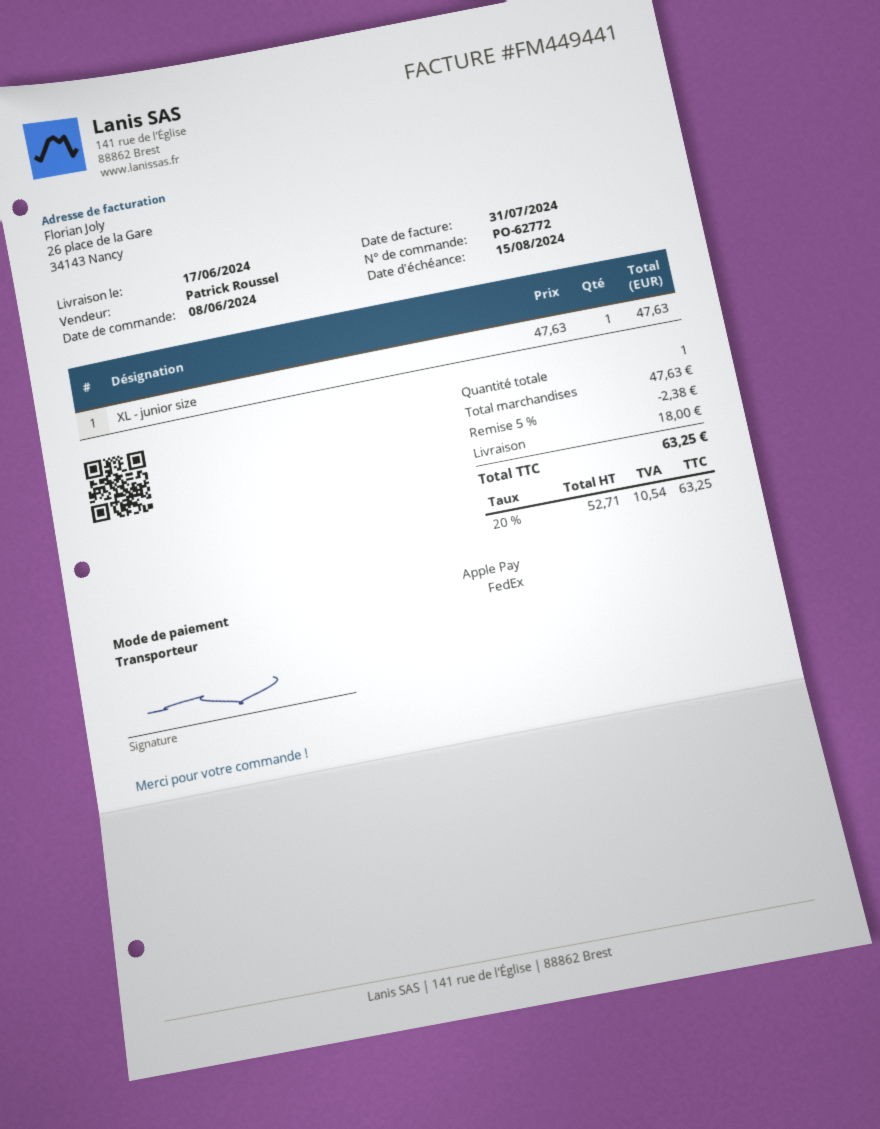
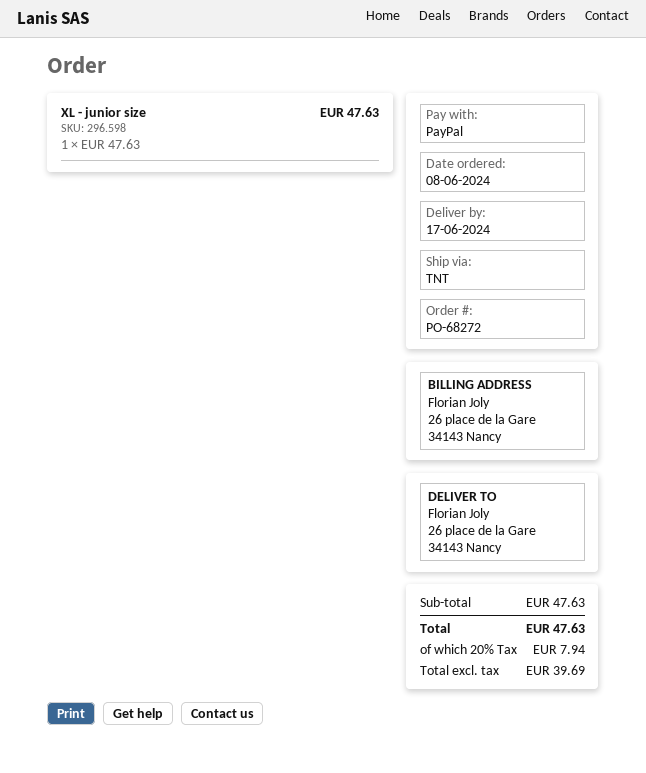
order number: PO-62772 -> PO-68272
payment method: Apple Pay -> PayPal
shipping method: FedEx -> TNT
discount: 5% = 2.38 -> none
shipping: 18.00 -> none
net: 52.71 -> 39.69
tax: 20% = 10.54 -> 20% = 7.94
total: 63.25 -> 47.63

